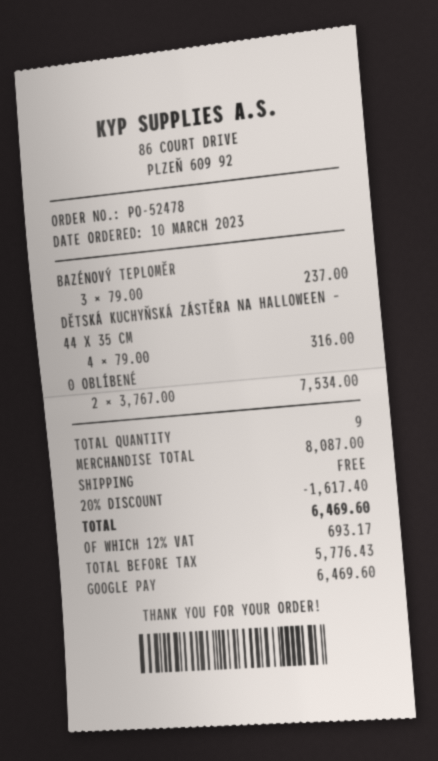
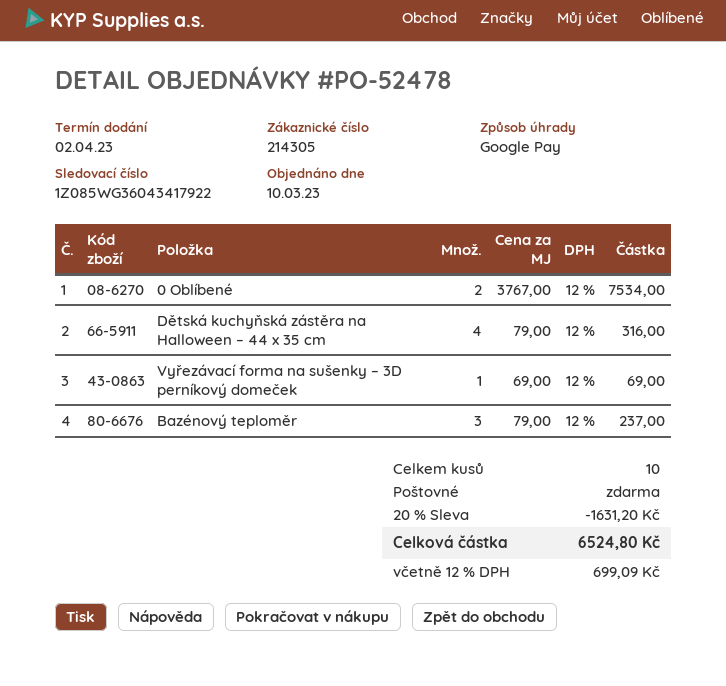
Vyřezávací forma na sušenky – 3D perníkový domeček: none -> 1 x 69.00 = 69.00
total quantity: 9 -> 10
discount: 20% = 1617.40 -> 20% = 1631.20
tax: 12% = 693.17 -> 12% = 699.09
total: 6469.60 -> 6524.80

